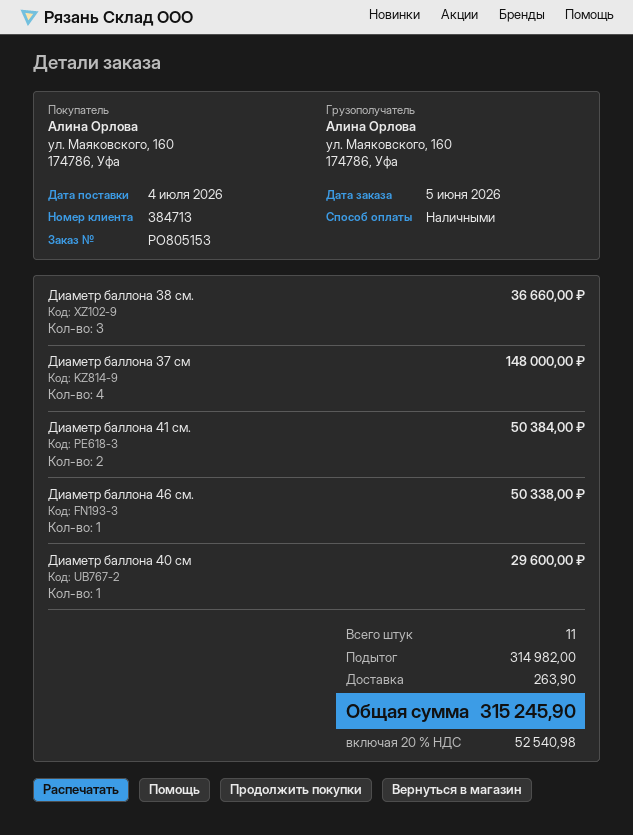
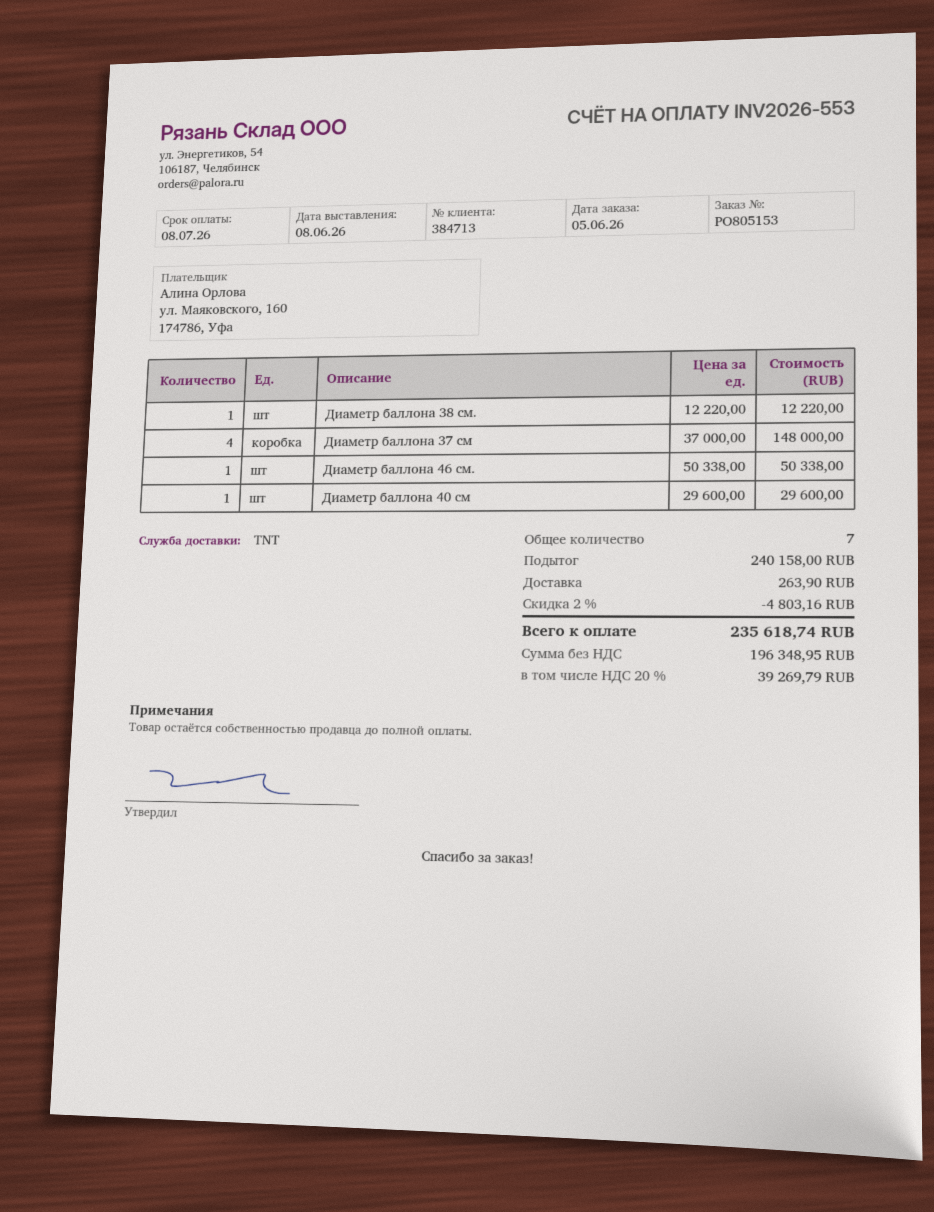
Диаметр баллона 38 см.: 3 for 36660.00 -> 1 for 12220.00
Диаметр баллона 41 см.: 2 for 50384.00 -> none
total quantity: 11 -> 7
subtotal: 314982.00 -> 240158.00
discount: none -> 2% = 4803.16
tax: 20% = 52540.98 -> 20% = 39269.79
total: 315245.90 -> 235618.74

